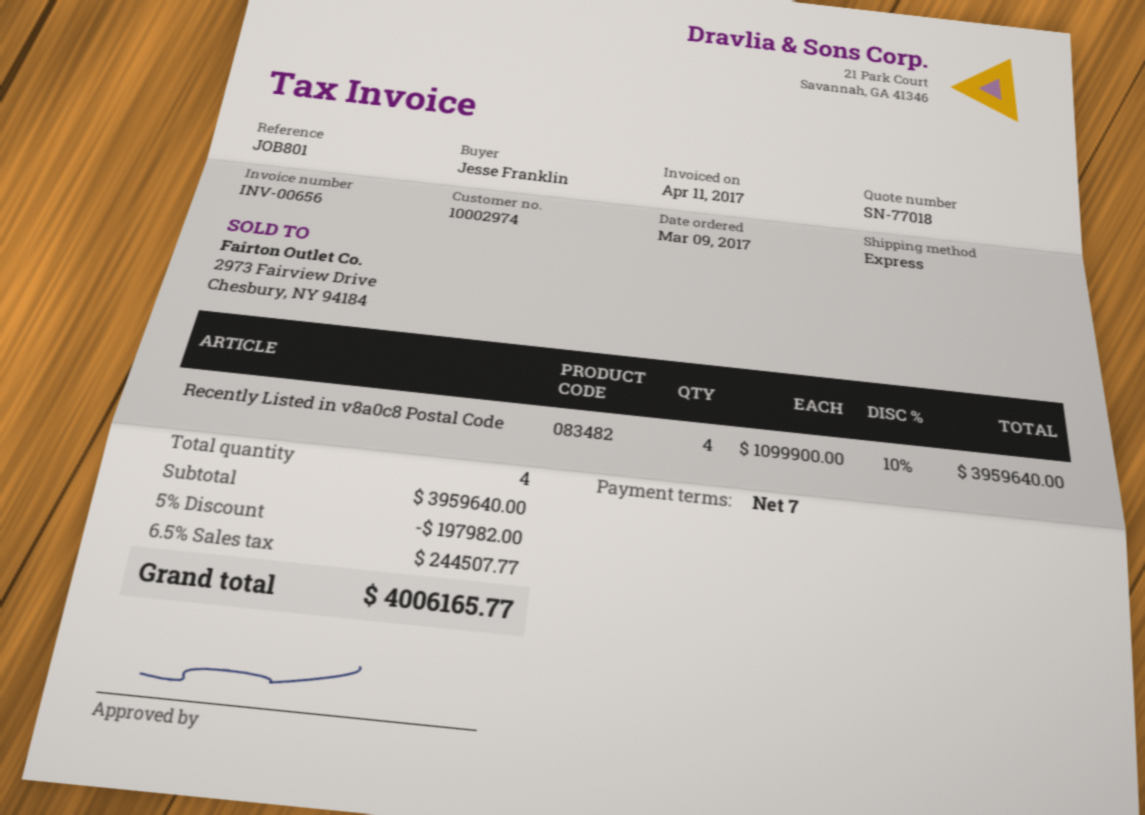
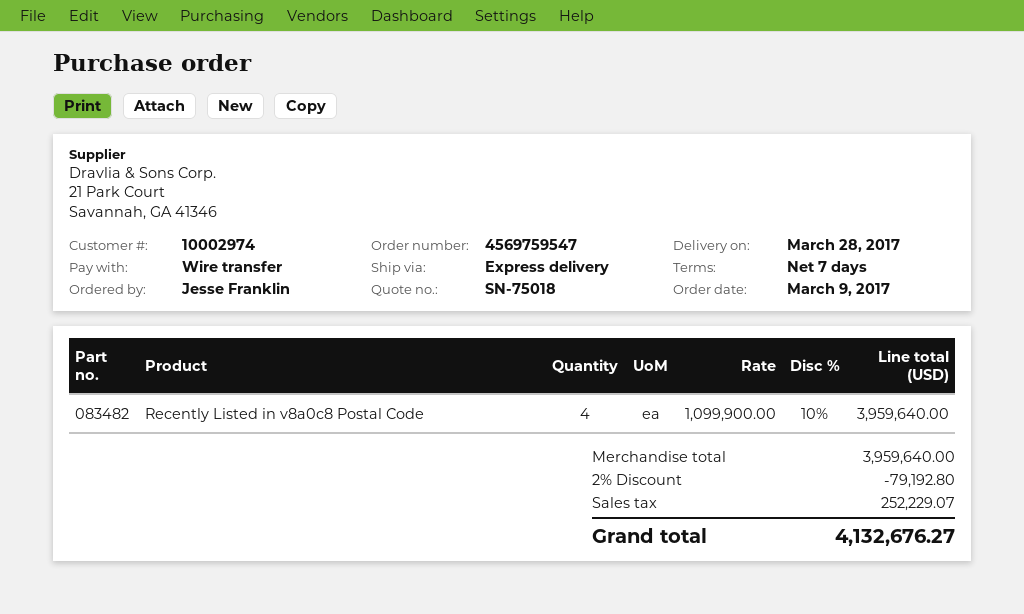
quote number: SN-77018 -> SN-75018
discount: 5% = 197982.00 -> 2% = 79192.80
tax: 244507.77 -> 252229.07
total: 4006165.77 -> 4132676.27

